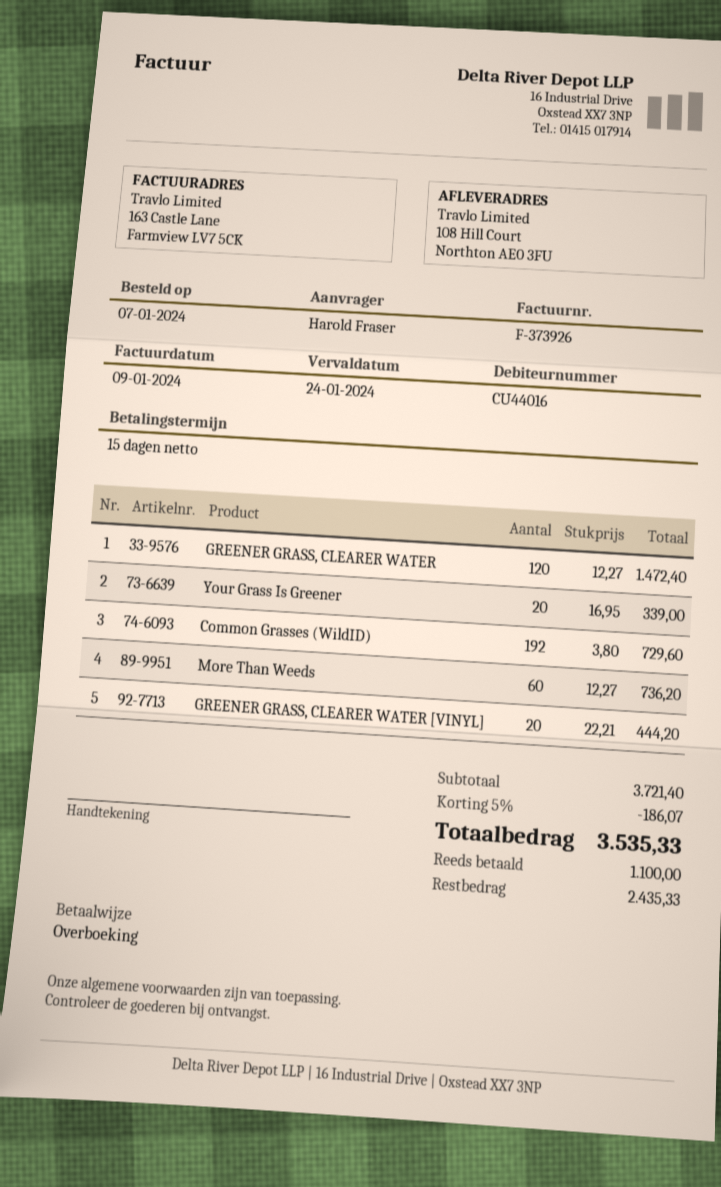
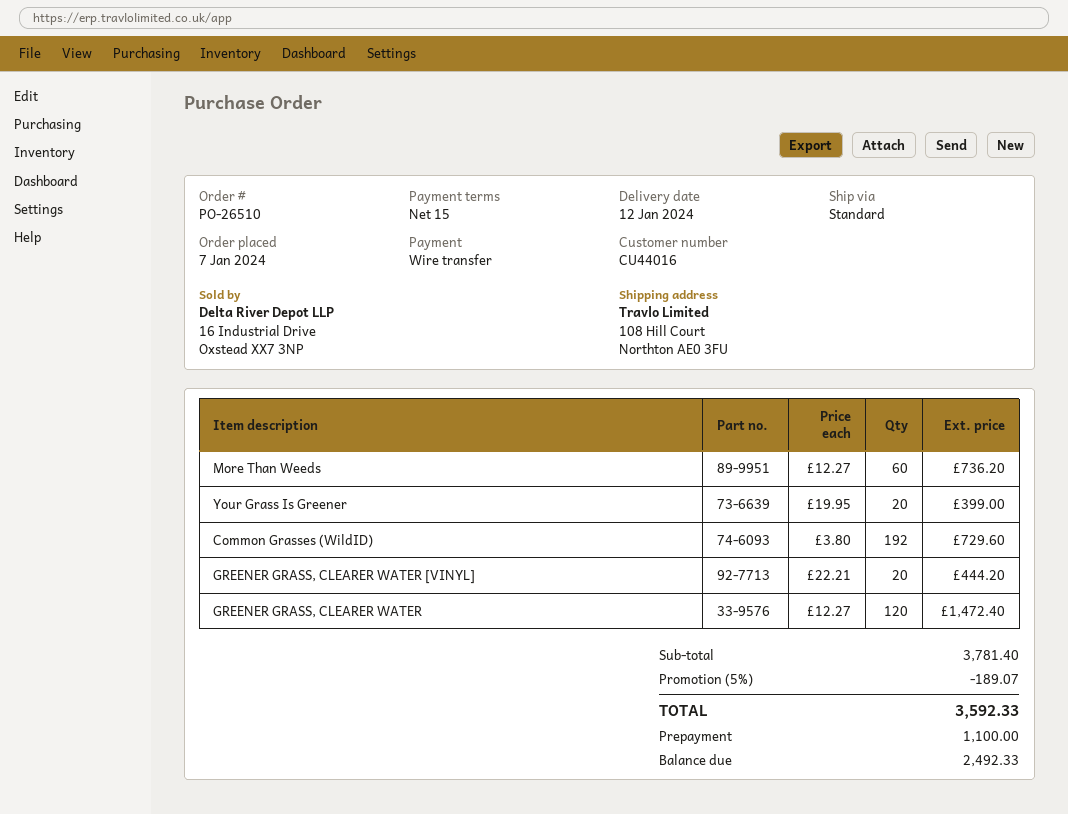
Your Grass Is Greener: 20 x 16.95 = 339.00 -> 20 x 19.95 = 399.00
subtotal: 3721.40 -> 3781.40
discount: 5% = 186.07 -> 5% = 189.07
total: 3535.33 -> 3592.33
balance: 2435.33 -> 2492.33

